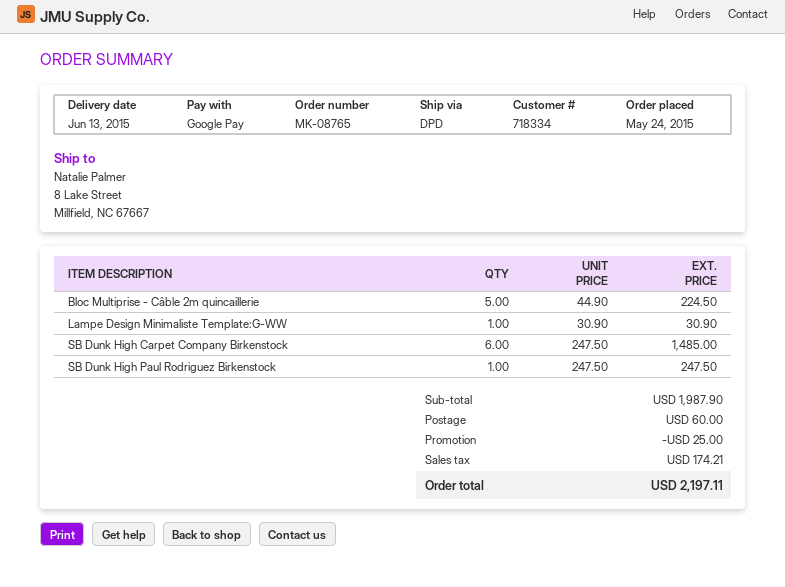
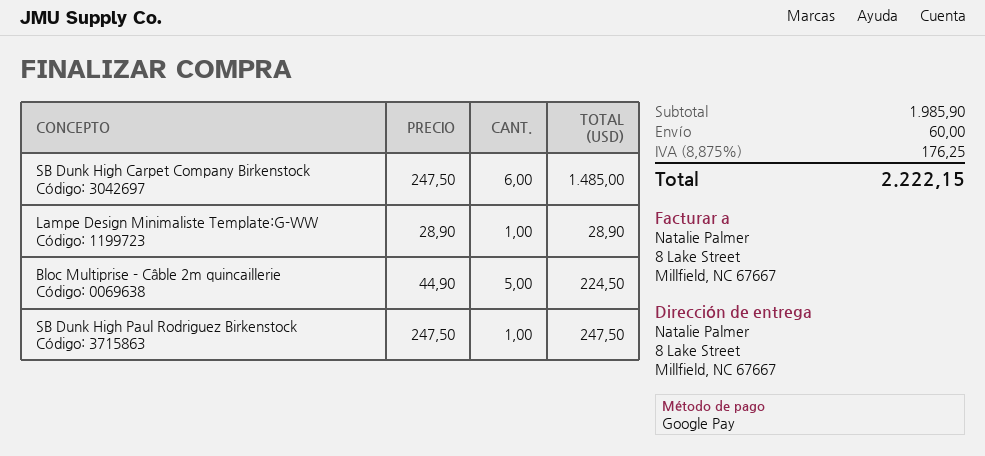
Lampe Design Minimaliste Template:G-WW: 1 x 30.90 = 30.90 -> 1 x 28.90 = 28.90
subtotal: 1987.90 -> 1985.90
discount: 25.00 -> none
tax: 174.21 -> 176.25
total: 2197.11 -> 2222.15

